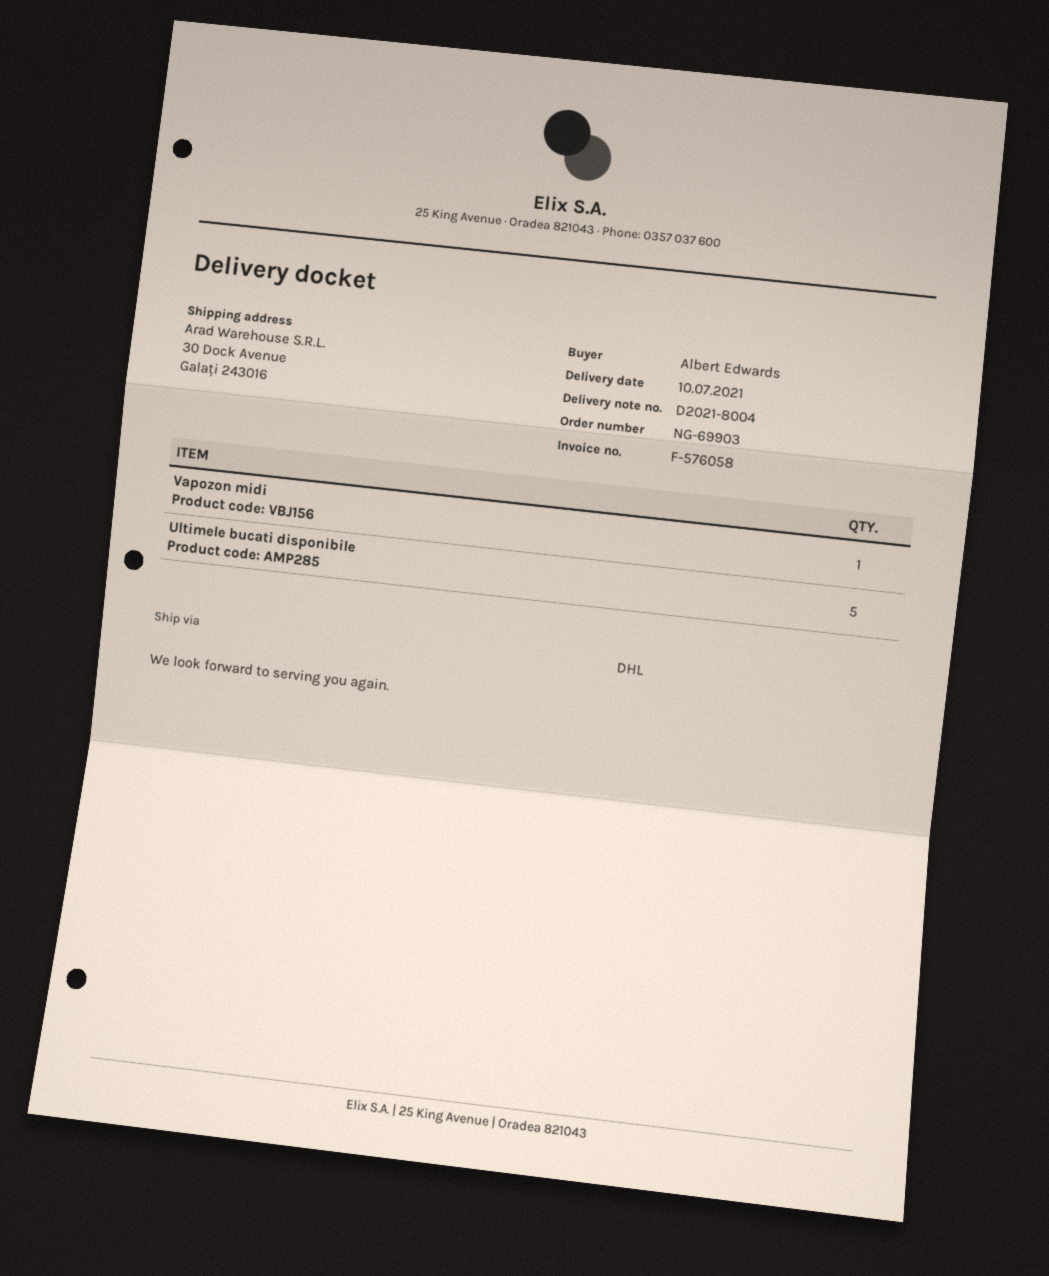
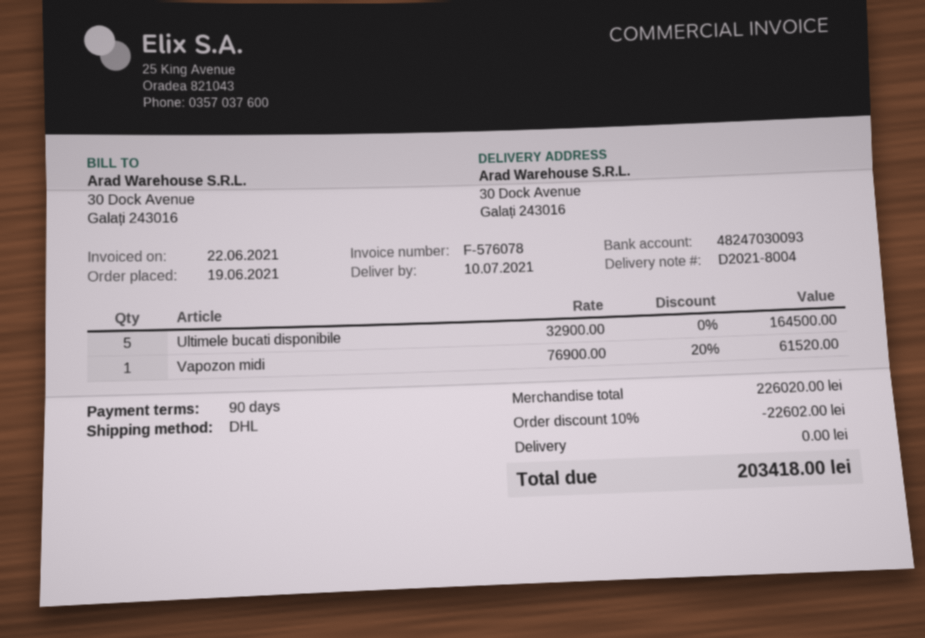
invoice number: F-576058 -> F-576078

